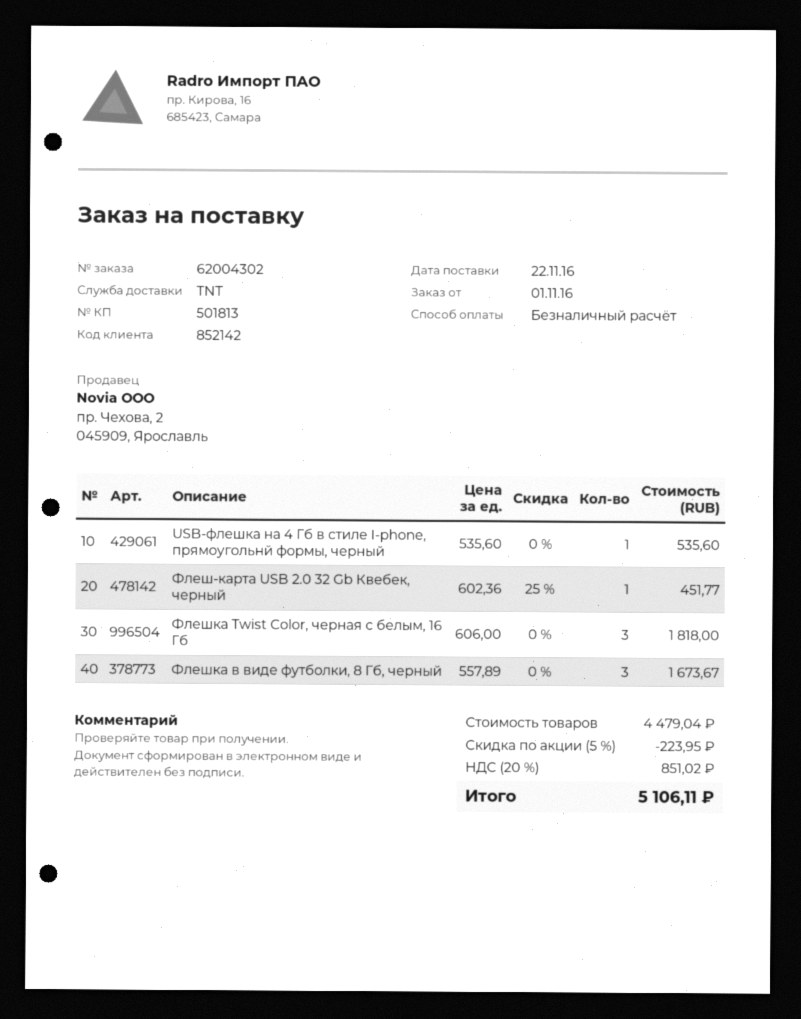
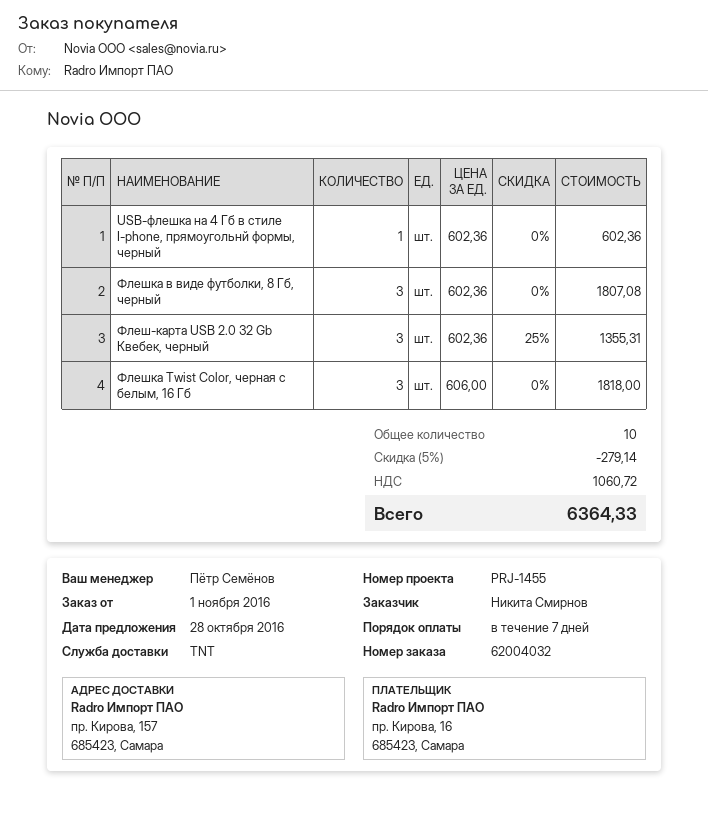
order number: 62004302 -> 62004032
USB-флешка на 4 Гб в стиле I-phone, прямоугольнй формы, черный: 1 x 535.60 = 535.60 -> 1 x 602.36 = 602.36
Флеш-карта USB 2.0 32 Gb Квебек, черный: 1 x 602.36 - 25% = 451.77 -> 3 x 602.36 - 25% = 1355.31
Флешка в виде футболки, 8 Гб, черный: 3 x 557.89 = 1673.67 -> 3 x 602.36 = 1807.08
discount: 5% = 223.95 -> 5% = 279.14
tax: 851.02 -> 1060.72
total: 5106.11 -> 6364.33

